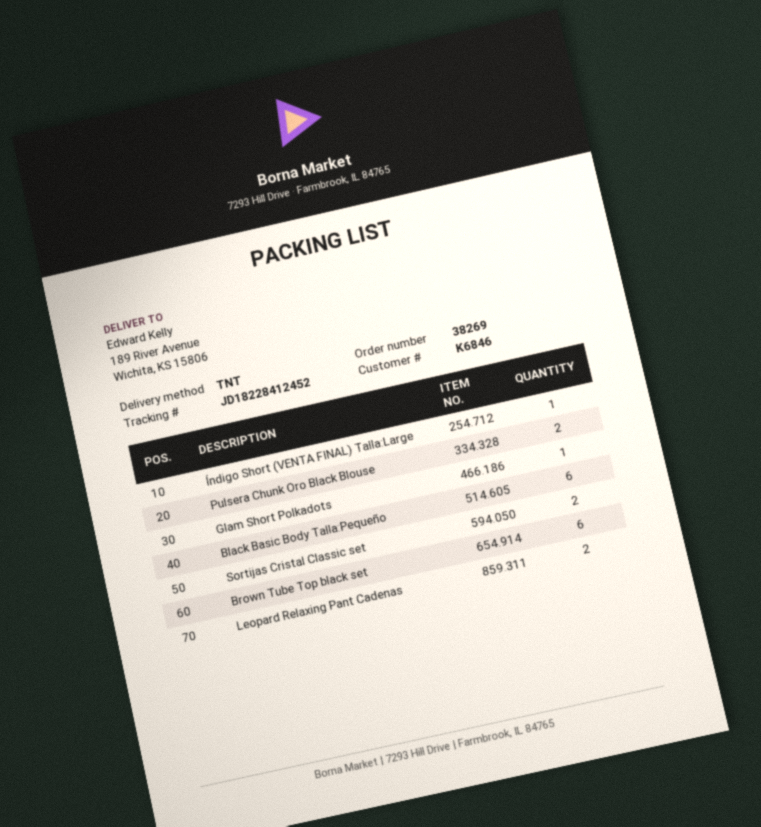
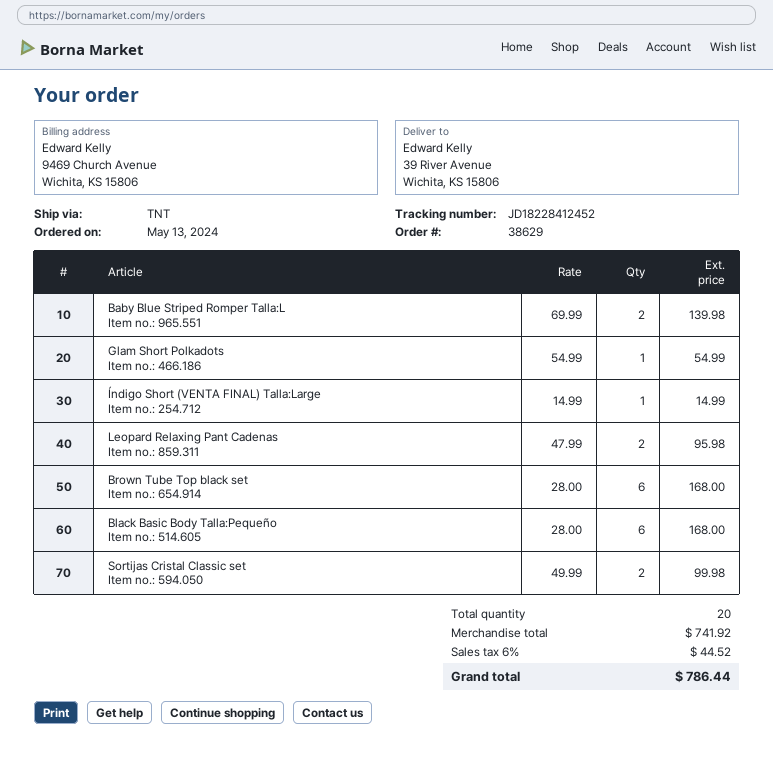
order number: 38269 -> 38629
ship to: 189 River Avenue, Wichita, KS 15806 -> 39 River Avenue, Wichita, KS 15806
Pulsera Chunk Oro Black Blouse: 2 -> none
Baby Blue Striped Romper Talla:L: none -> 2

